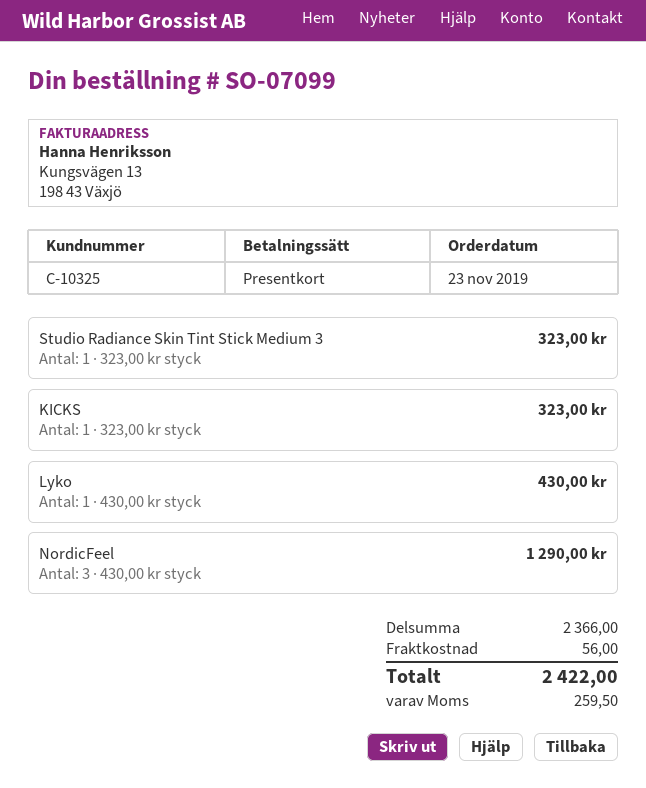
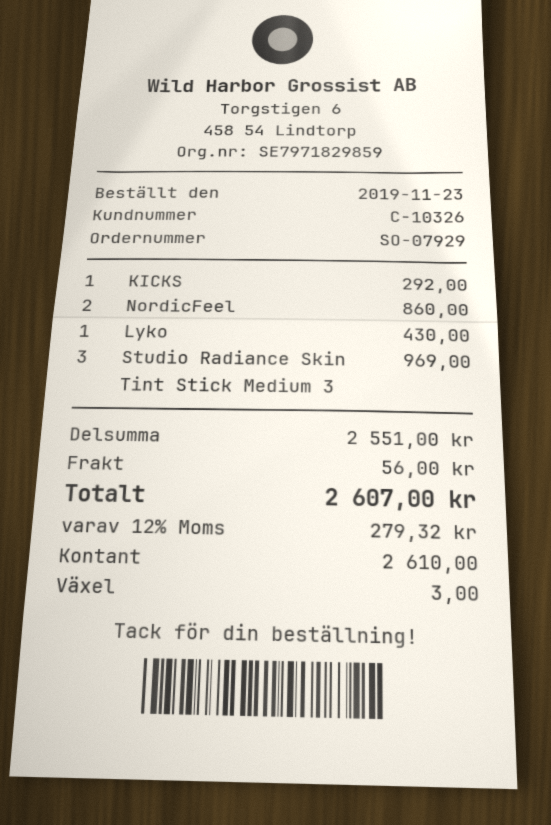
order number: SO-07099 -> SO-07929
customer number: C-10325 -> C-10326
payment method: gift card -> cash
Studio Radiance Skin Tint Stick Medium 3: 1 for 323.00 -> 3 for 969.00
KICKS: 1 for 323.00 -> 1 for 292.00
NordicFeel: 3 for 1290.00 -> 2 for 860.00
subtotal: 2366.00 -> 2551.00
tax: 259.50 -> 279.32
total: 2422.00 -> 2607.00

